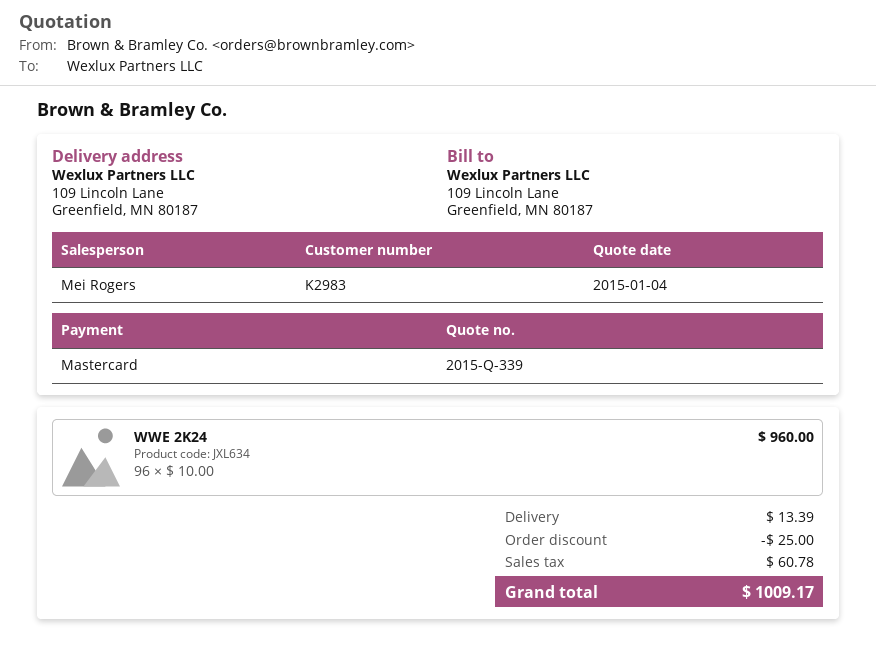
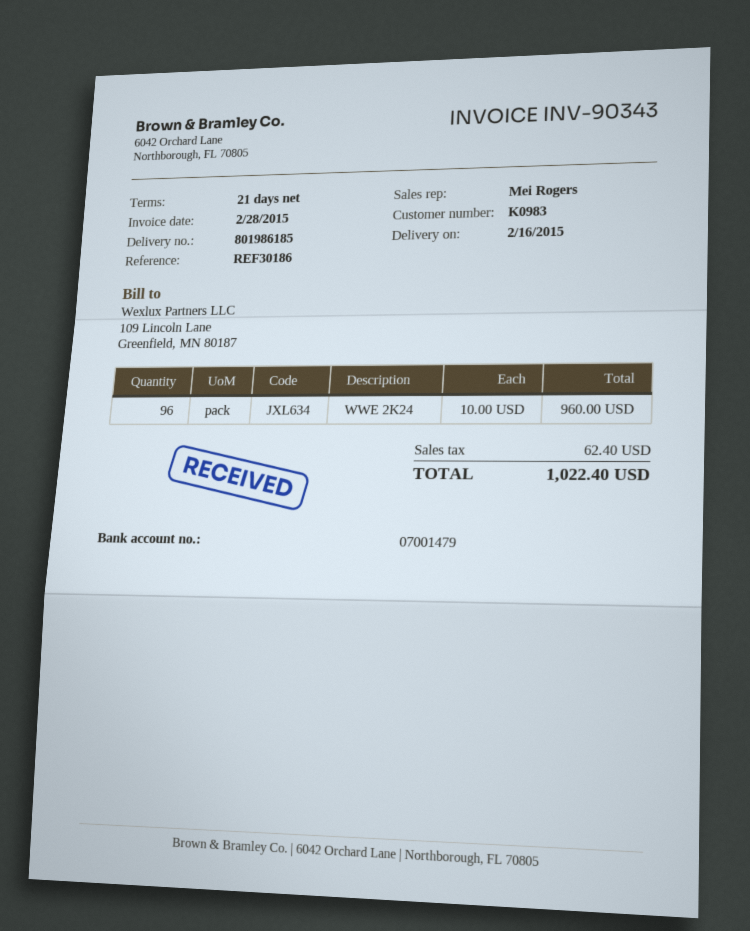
customer number: K2983 -> K0983
discount: 25.00 -> none
shipping: 13.39 -> none
tax: 60.78 -> 62.40
total: 1009.17 -> 1022.40

